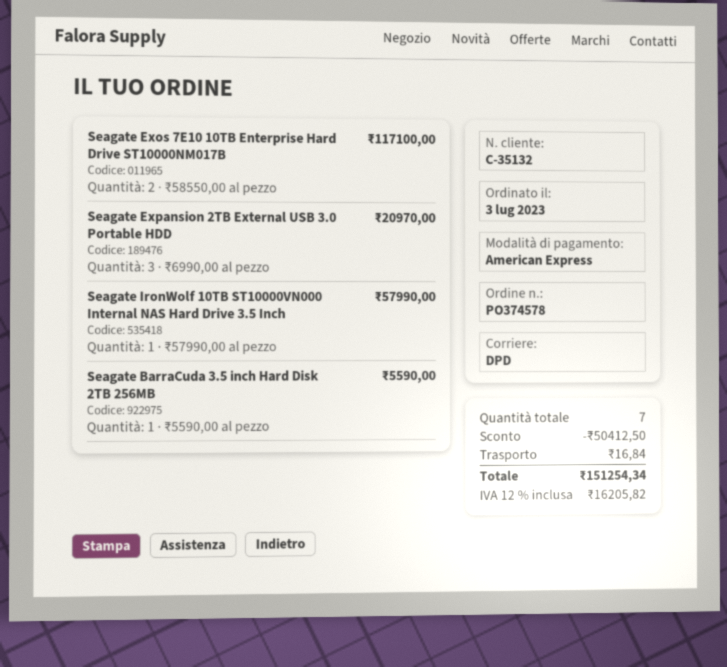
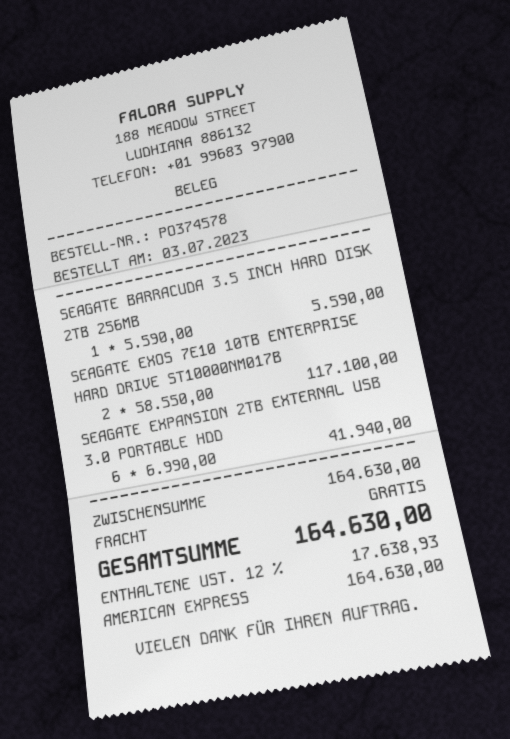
Seagate Expansion 2TB External USB 3.0 Portable HDD: 3 x 6990.00 = 20970.00 -> 6 x 6990.00 = 41940.00
Seagate IronWolf 10TB ST10000VN000 Internal NAS Hard Drive 3.5 Inch: 1 x 57990.00 = 57990.00 -> none
discount: 50412.50 -> none
shipping: 16.84 -> 0.00
tax: 12% = 16205.82 -> 12% = 17638.93
total: 151254.34 -> 164630.00

